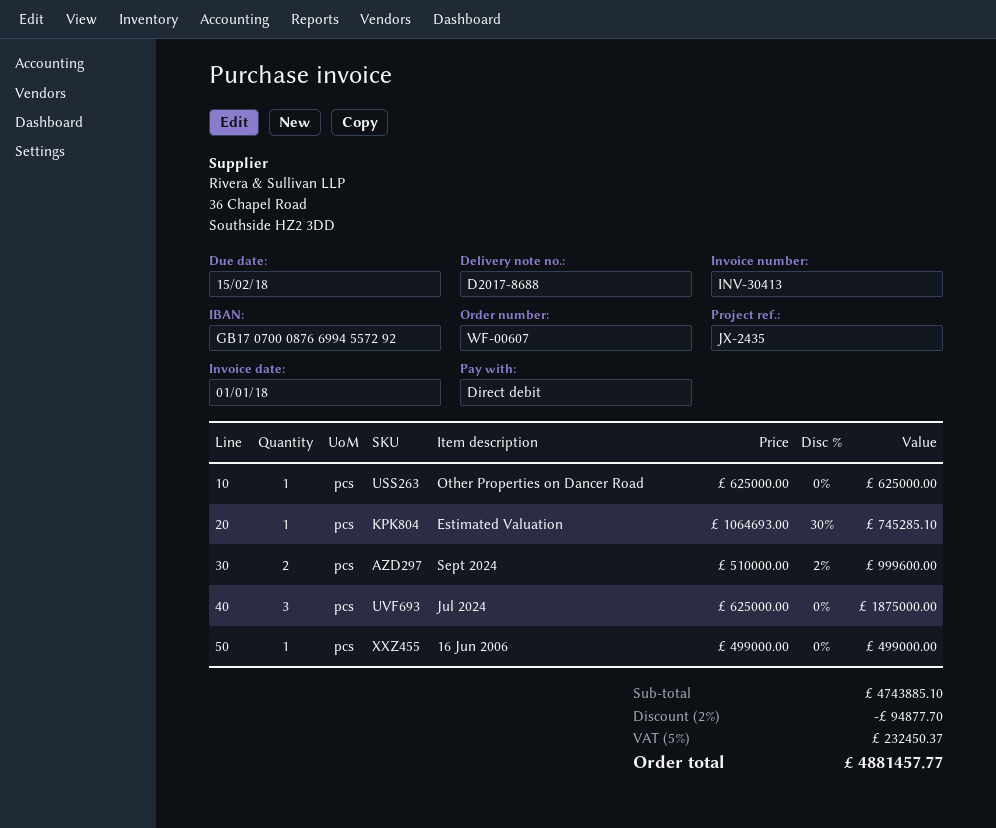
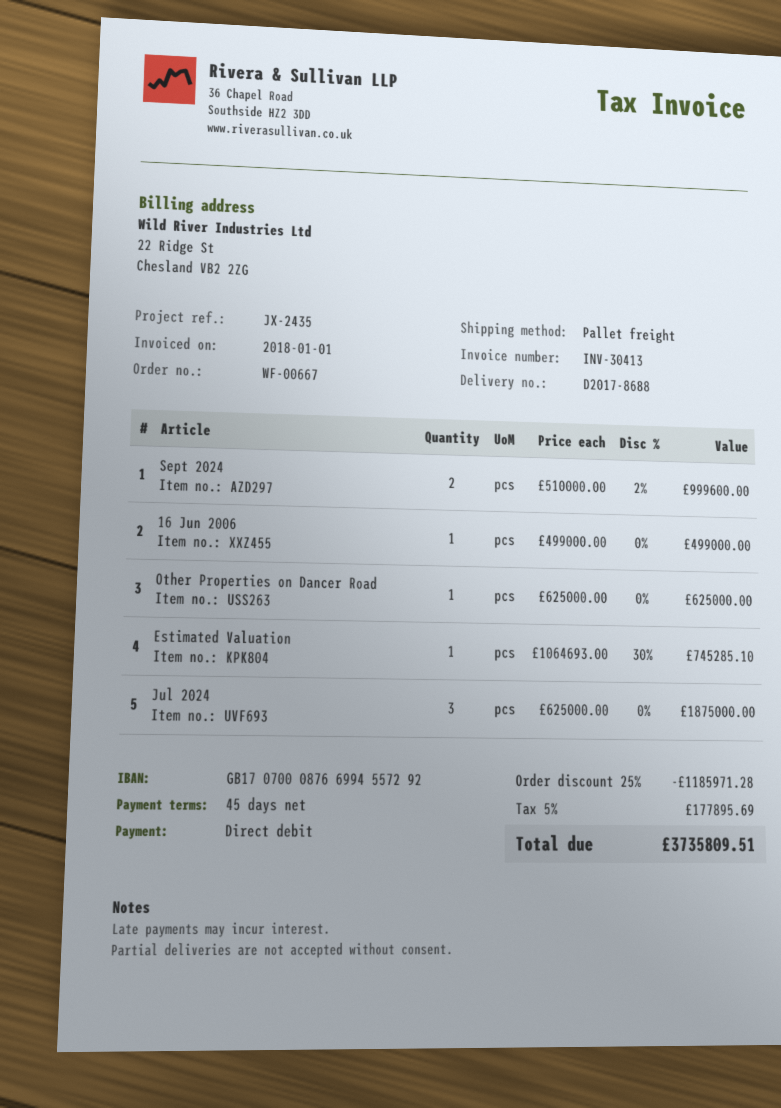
order number: WF-00607 -> WF-00667
discount: 2% = 94877.70 -> 25% = 1185971.28
tax: 5% = 232450.37 -> 5% = 177895.69
total: 4881457.77 -> 3735809.51

